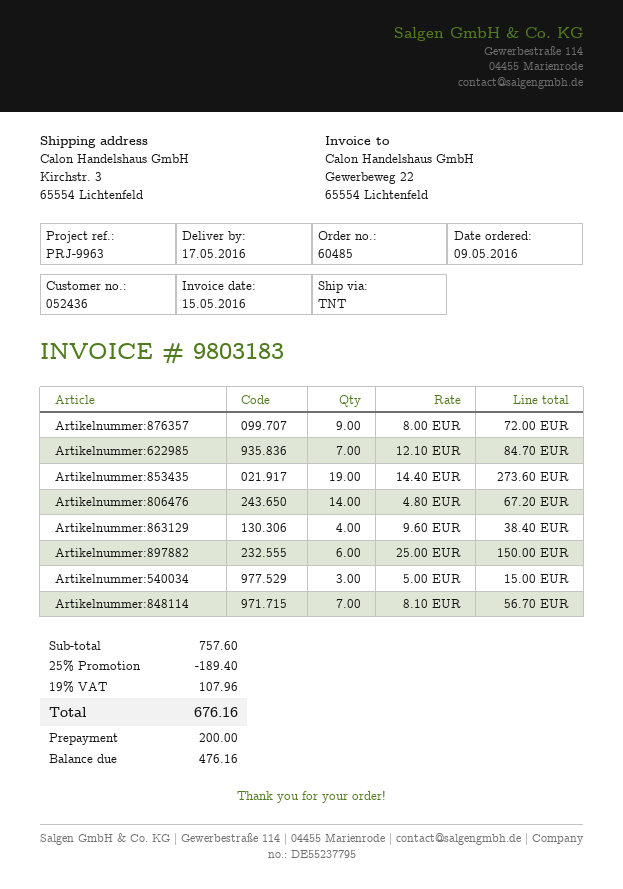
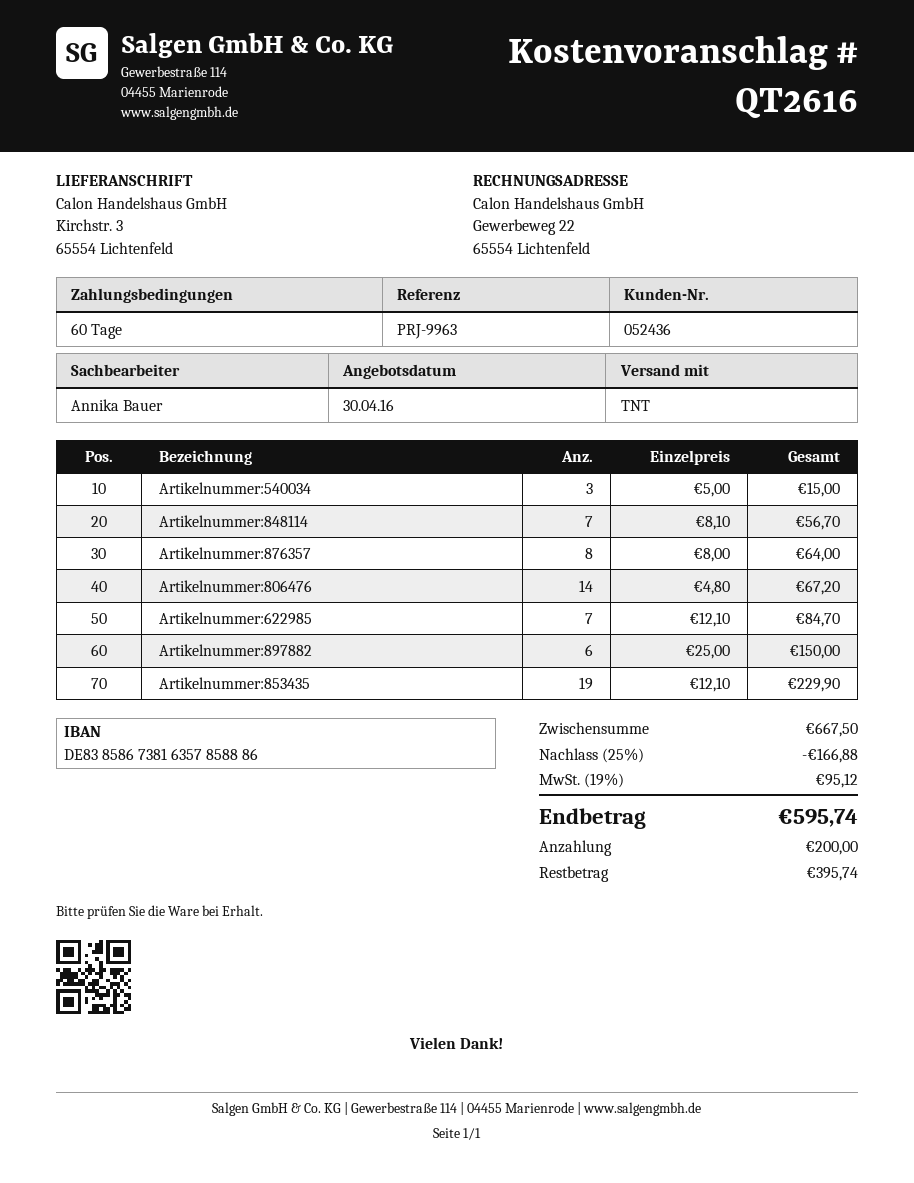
Artikelnummer:876357: 9 x 8.00 = 72.00 -> 8 x 8.00 = 64.00
Artikelnummer:853435: 19 x 14.40 = 273.60 -> 19 x 12.10 = 229.90
Artikelnummer:863129: 4 x 9.60 = 38.40 -> none
subtotal: 757.60 -> 667.50
discount: 25% = 189.40 -> 25% = 166.88
tax: 19% = 107.96 -> 19% = 95.12
total: 676.16 -> 595.74
balance: 476.16 -> 395.74

